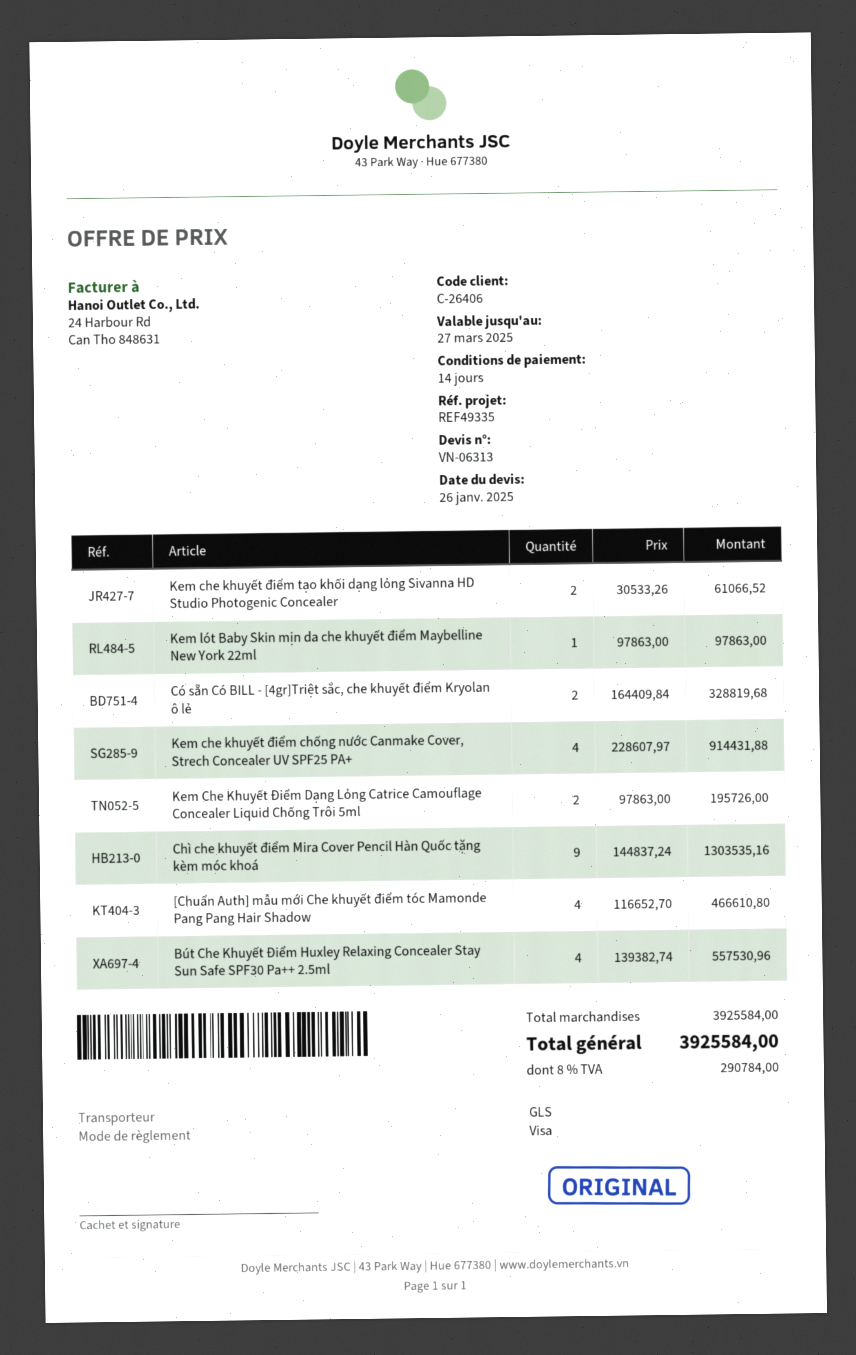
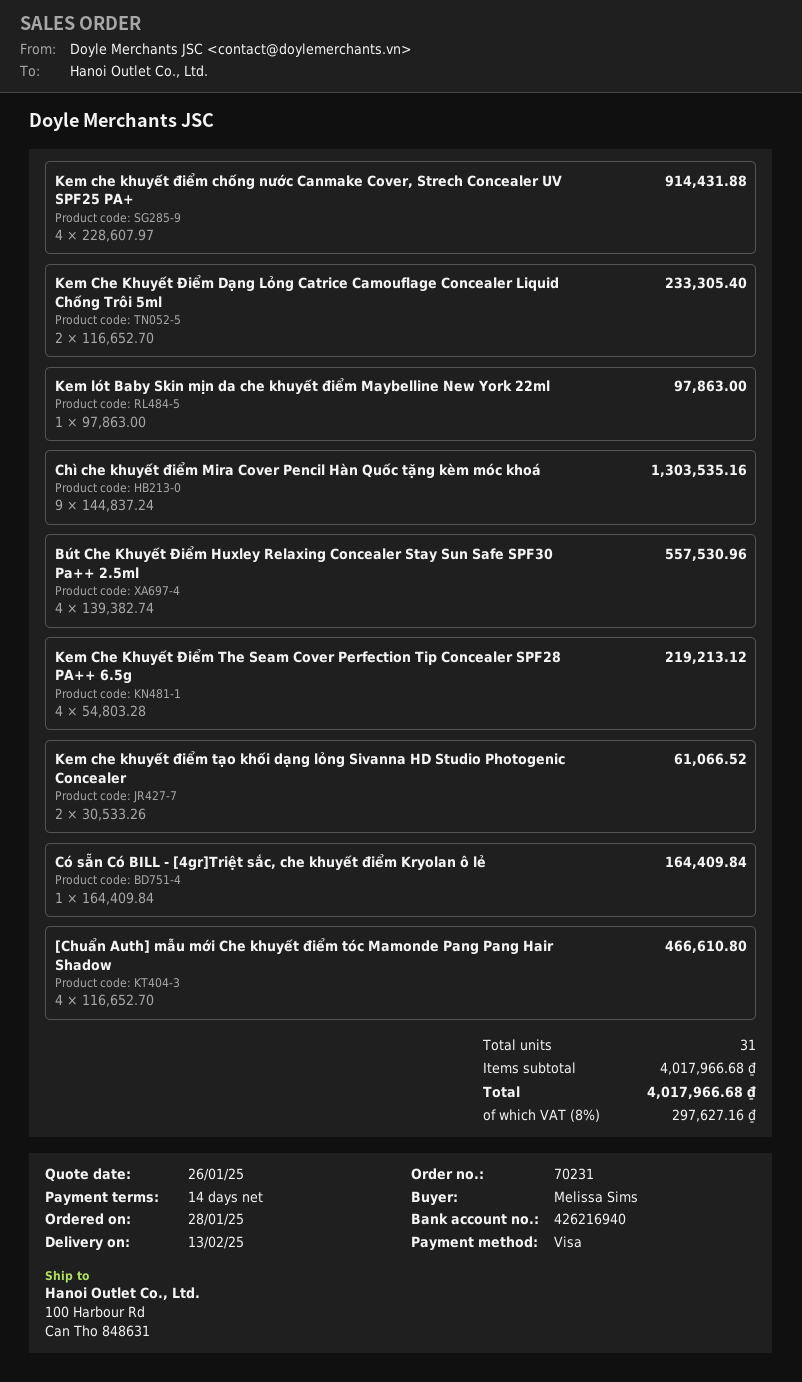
Có sẵn Có BILL - [4gr]Triệt sắc, che khuyết điểm Kryolan ô lẻ: 2 x 164409.84 = 328819.68 -> 1 x 164409.84 = 164409.84
Kem Che Khuyết Điểm Dạng Lỏng Catrice Camouflage Concealer Liquid Chống Trôi 5ml: 2 x 97863.00 = 195726.00 -> 2 x 116652.70 = 233305.40
Kem Che Khuyết Điểm The Seam Cover Perfection Tip Concealer SPF28 PA++ 6.5g: none -> 4 x 54803.28 = 219213.12
subtotal: 3925584.00 -> 4017966.68
tax: 8% = 290784.00 -> 8% = 297627.16
total: 3925584.00 -> 4017966.68

